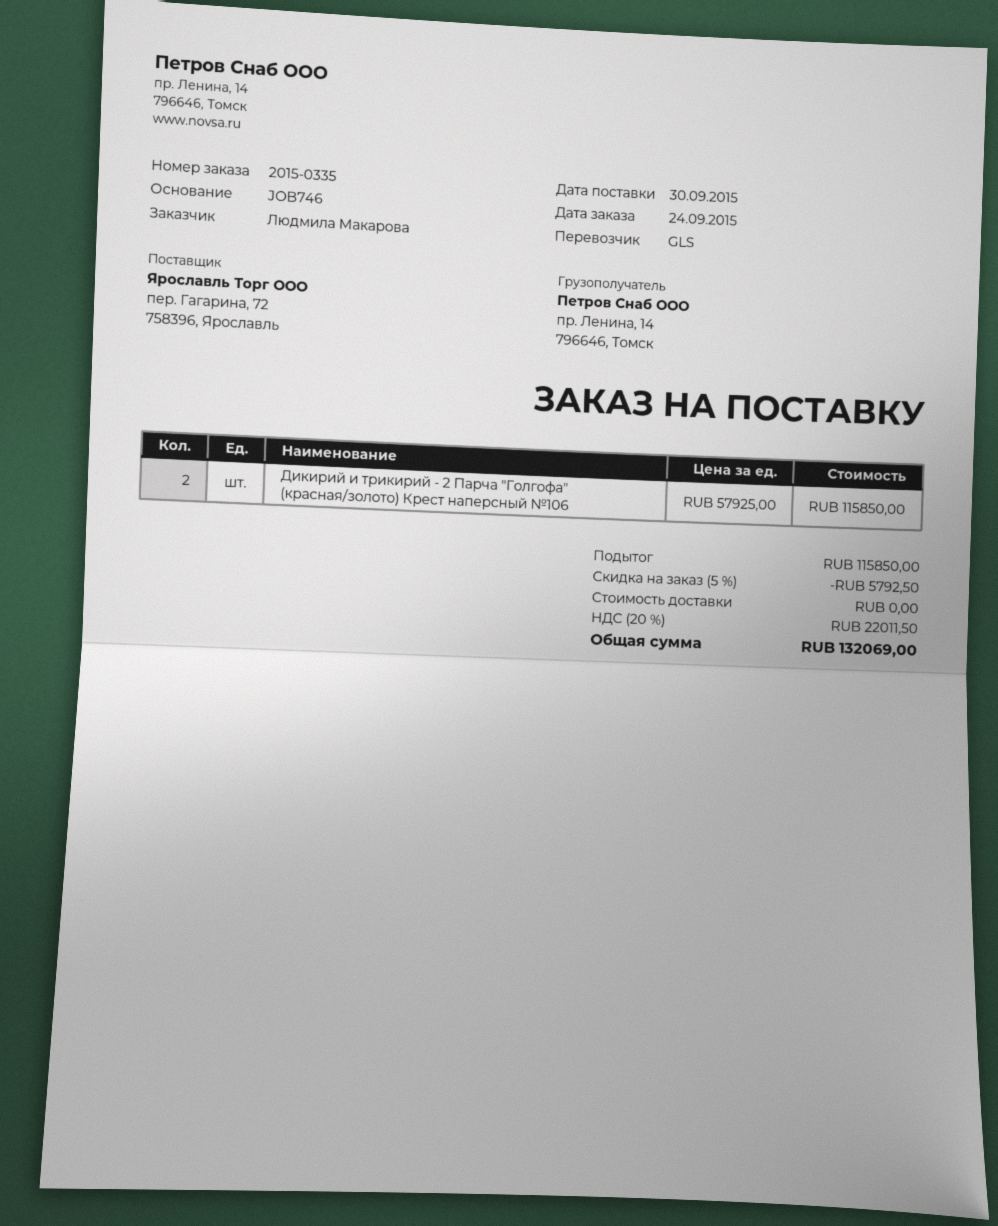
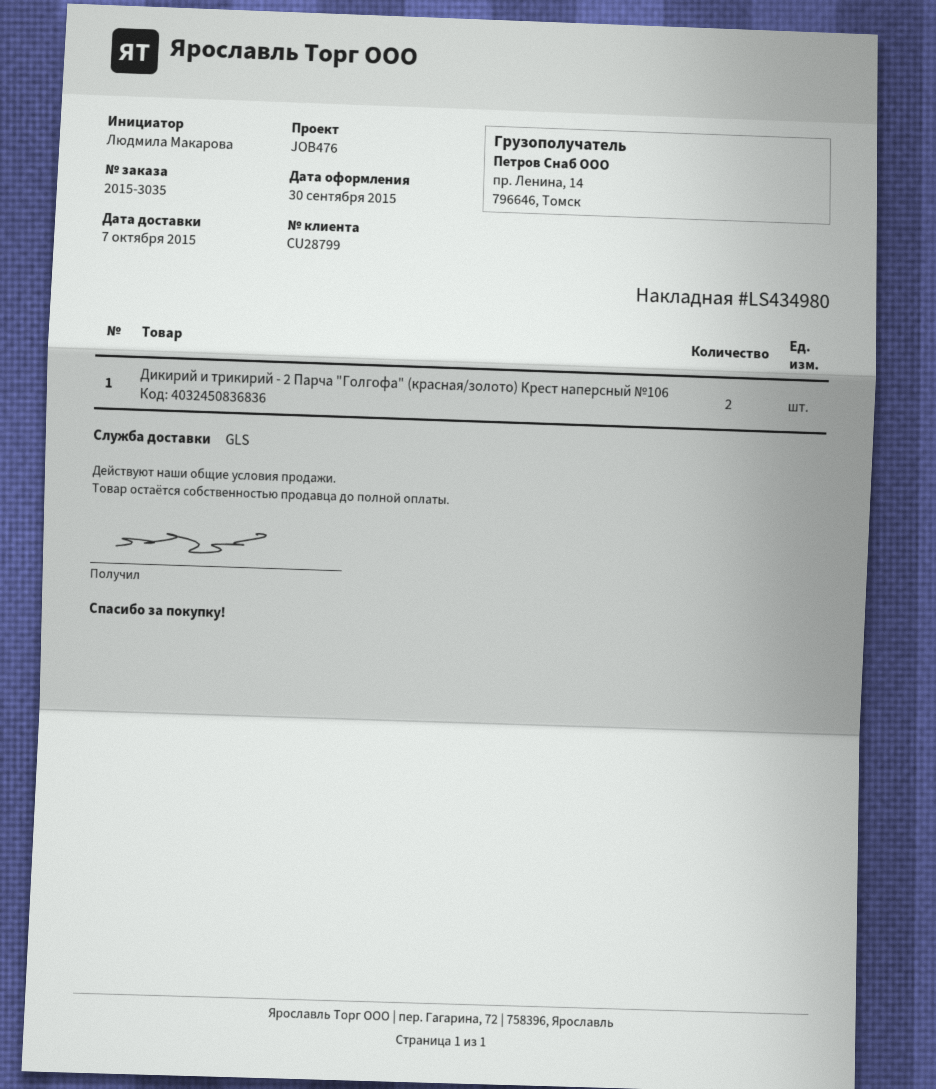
order number: 2015-0335 -> 2015-3035
order date: 2015-09-24 -> 2015-09-30
delivery date: 2015-09-30 -> 2015-10-07
reference: JOB746 -> JOB476

